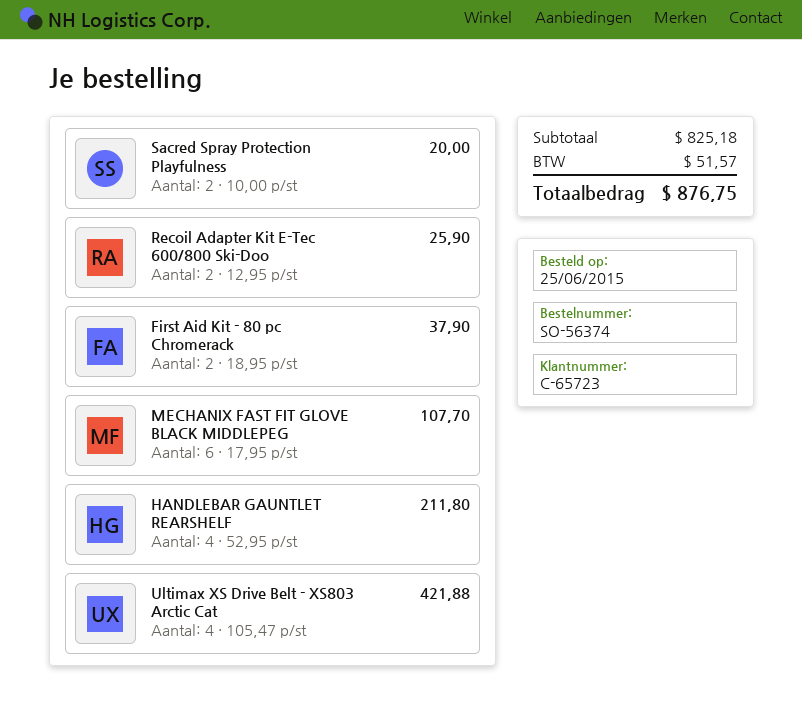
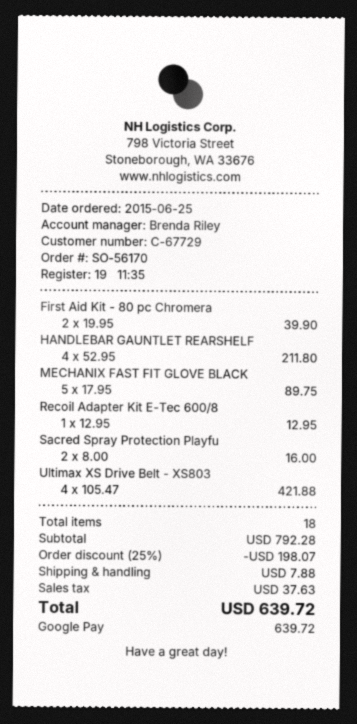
order number: SO-56374 -> SO-56170
customer number: C-65723 -> C-67729
Sacred Spray Protection Playfulness: 2 x 10.00 = 20.00 -> 2 x 8.00 = 16.00
Recoil Adapter Kit E-Tec 600/800 Ski-Doo: 2 x 12.95 = 25.90 -> 1 x 12.95 = 12.95
First Aid Kit - 80 pc Chromerack: 2 x 18.95 = 37.90 -> 2 x 19.95 = 39.90
MECHANIX FAST FIT GLOVE BLACK MIDDLEPEG: 6 x 17.95 = 107.70 -> 5 x 17.95 = 89.75
subtotal: 825.18 -> 792.28
discount: none -> 25% = 198.07
shipping: none -> 7.88
tax: 51.57 -> 37.63
total: 876.75 -> 639.72

